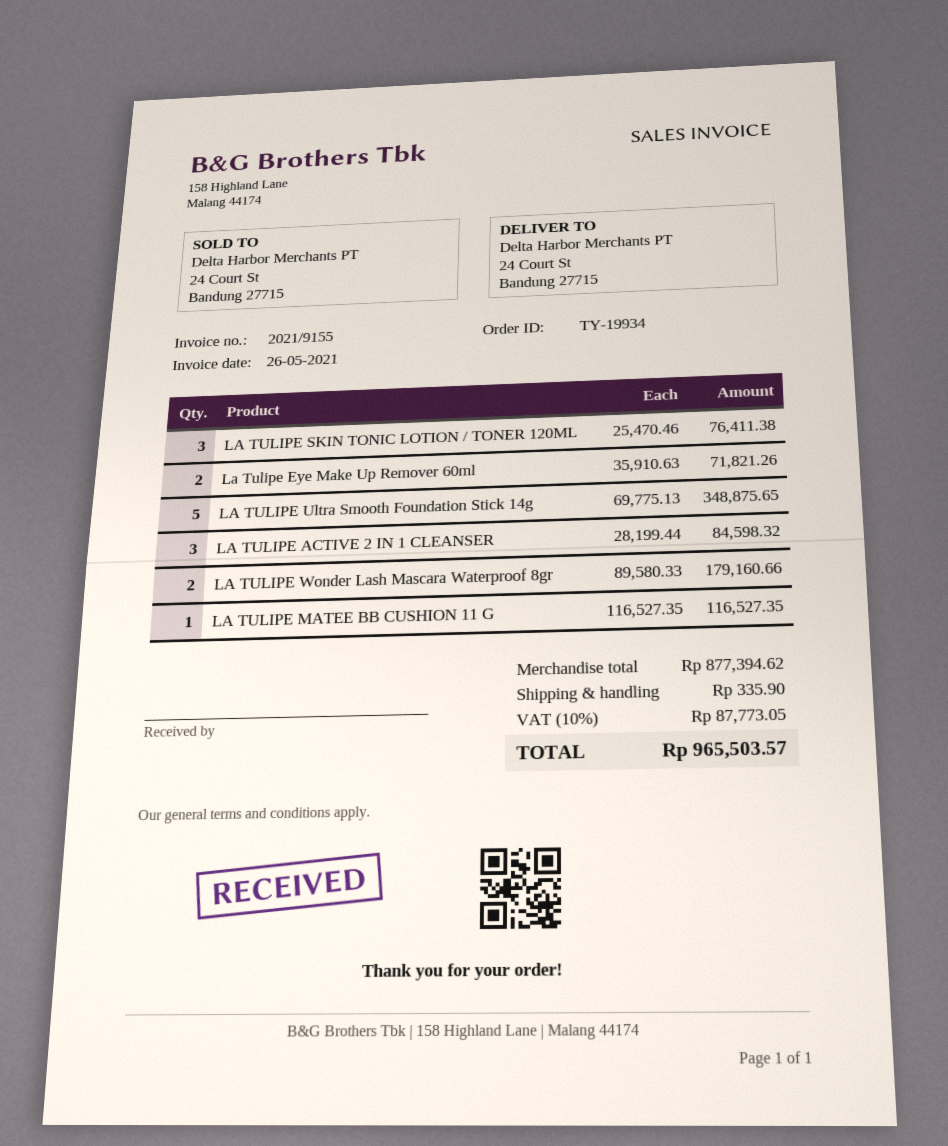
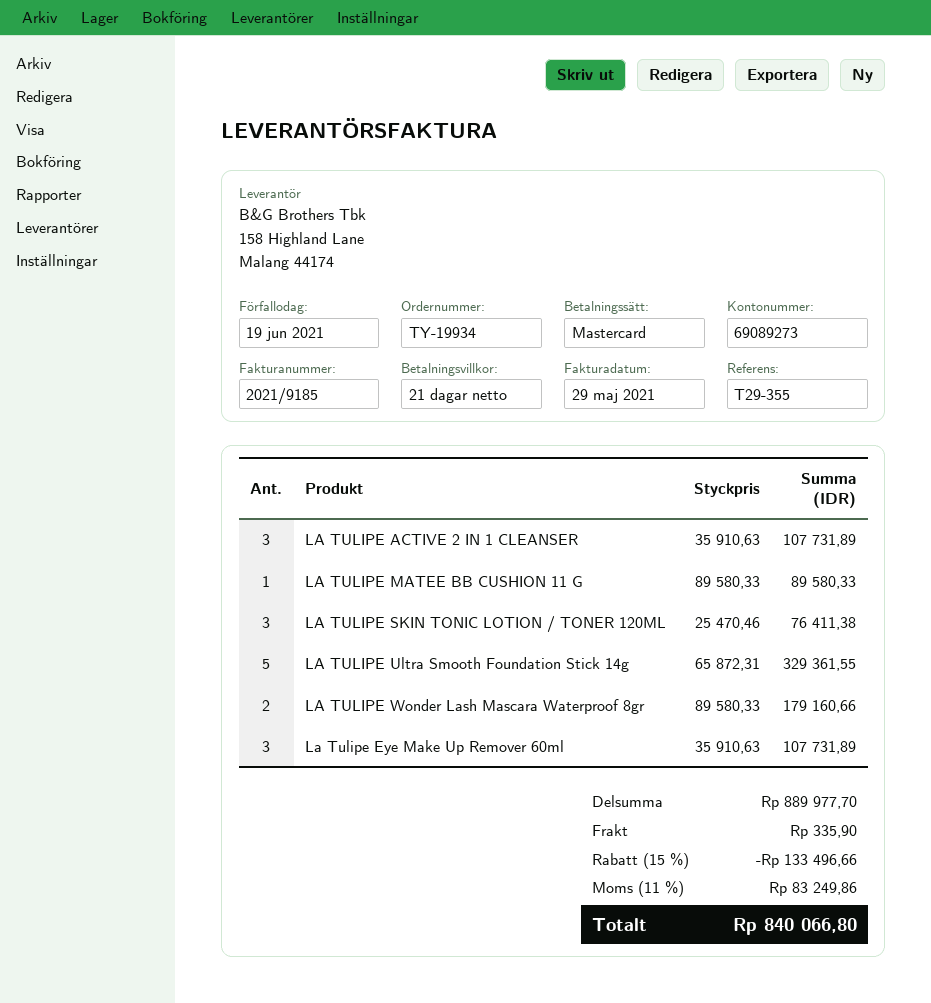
invoice number: 2021/9155 -> 2021/9185
invoice date: 2021-05-26 -> 2021-05-29
La Tulipe Eye Make Up Remover 60ml: 2 x 35910.63 = 71821.26 -> 3 x 35910.63 = 107731.89
LA TULIPE Ultra Smooth Foundation Stick 14g: 5 x 69775.13 = 348875.65 -> 5 x 65872.31 = 329361.55
LA TULIPE ACTIVE 2 IN 1 CLEANSER: 3 x 28199.44 = 84598.32 -> 3 x 35910.63 = 107731.89
LA TULIPE MATEE BB CUSHION 11 G: 1 x 116527.35 = 116527.35 -> 1 x 89580.33 = 89580.33
subtotal: 877394.62 -> 889977.70
discount: none -> 15% = 133496.66
tax: 10% = 87773.05 -> 11% = 83249.86
total: 965503.57 -> 840066.80

